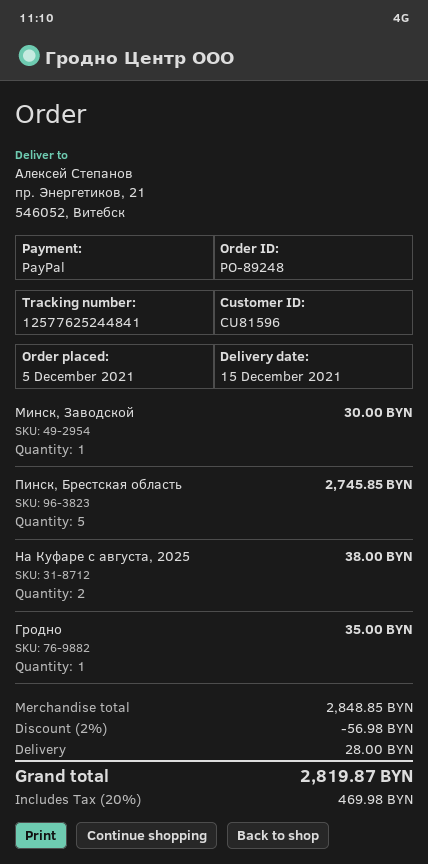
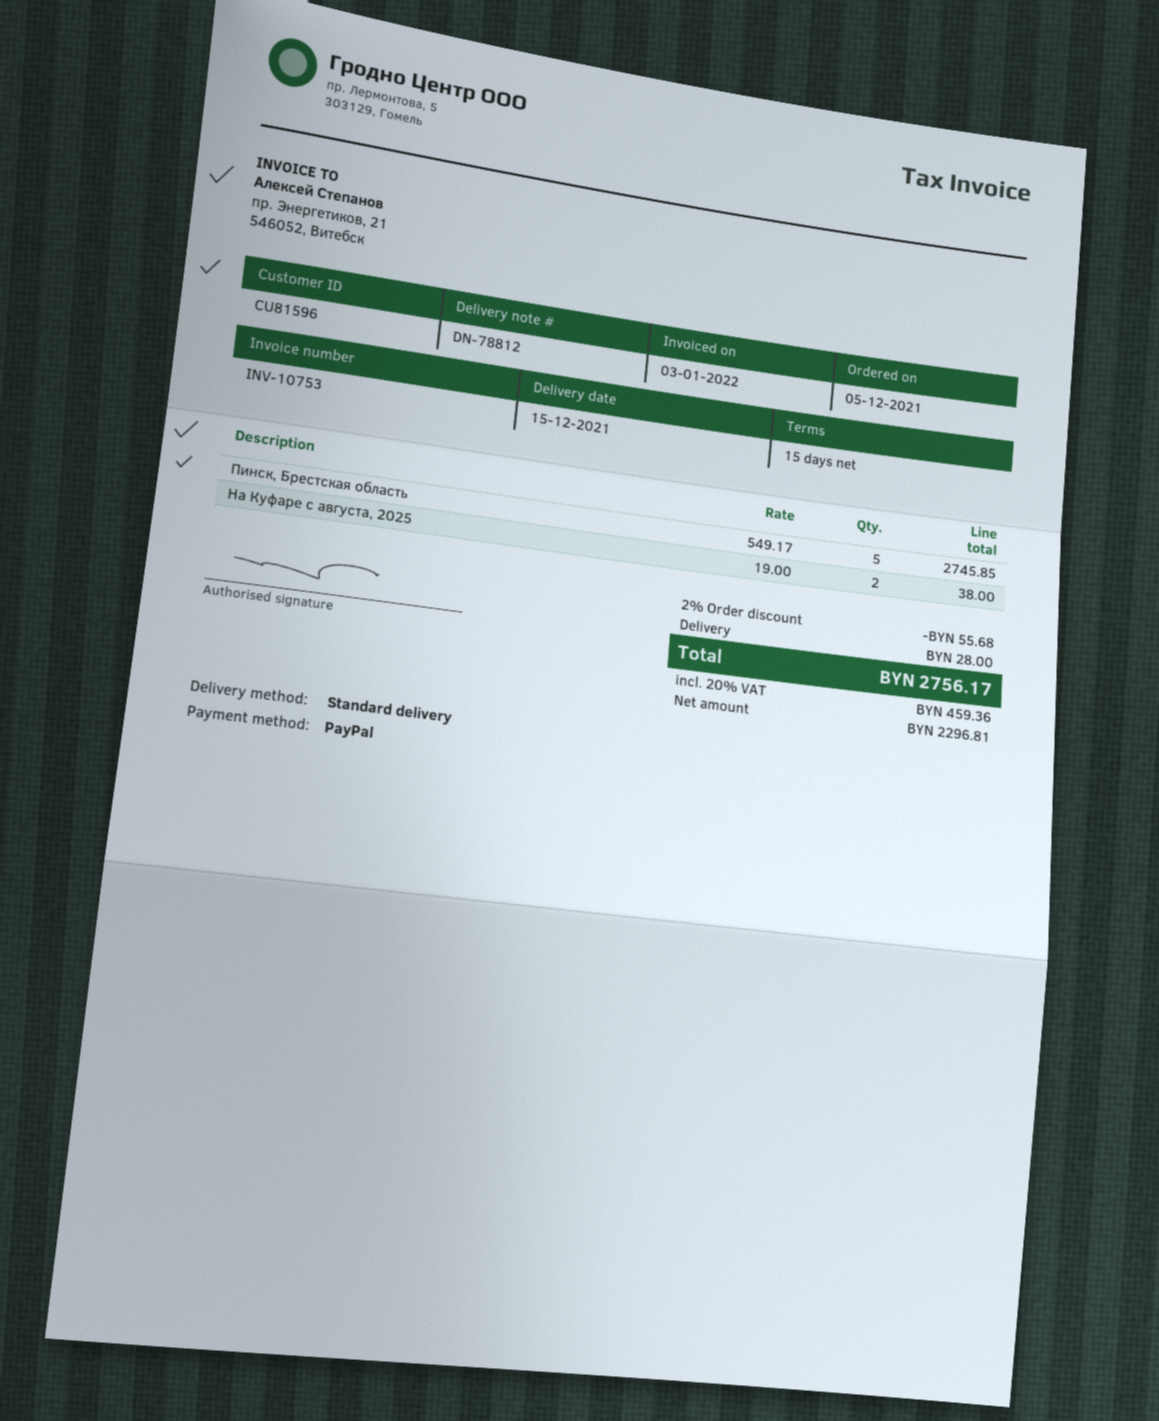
Минск, Заводской: 1 for 30.00 -> none
Гродно: 1 for 35.00 -> none
discount: 2% = 56.98 -> 2% = 55.68
tax: 20% = 469.98 -> 20% = 459.36
total: 2819.87 -> 2756.17

